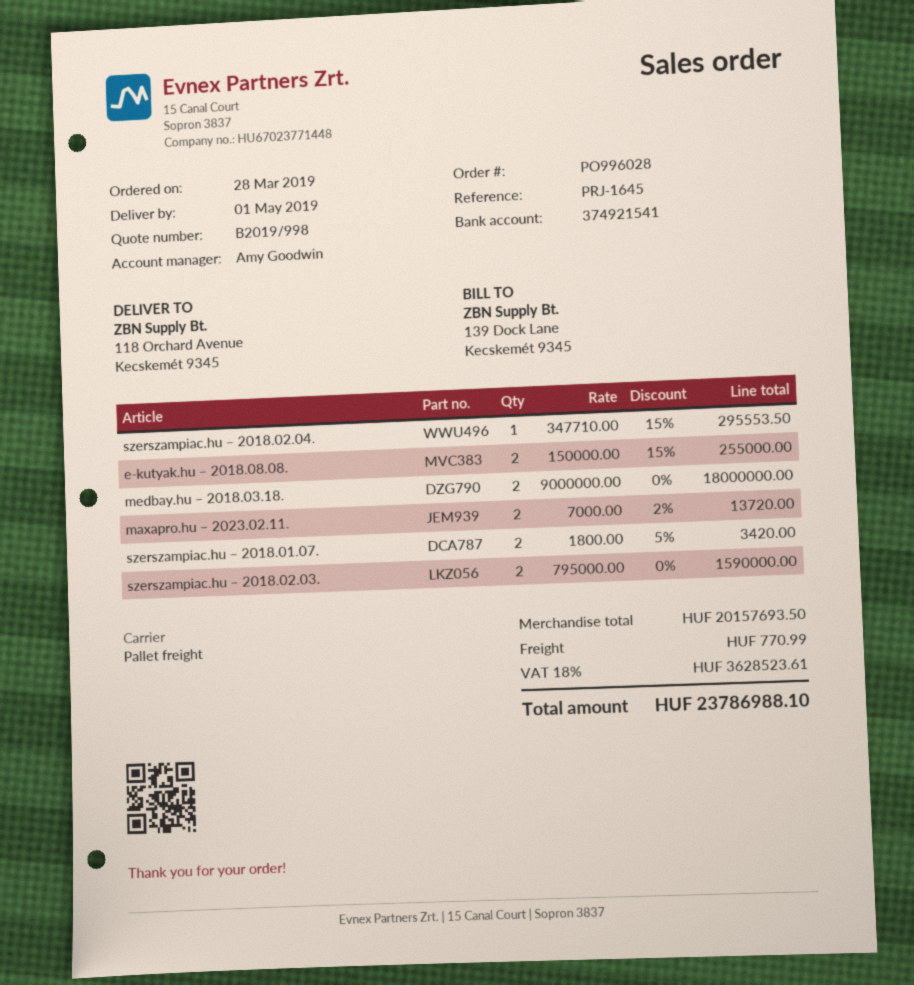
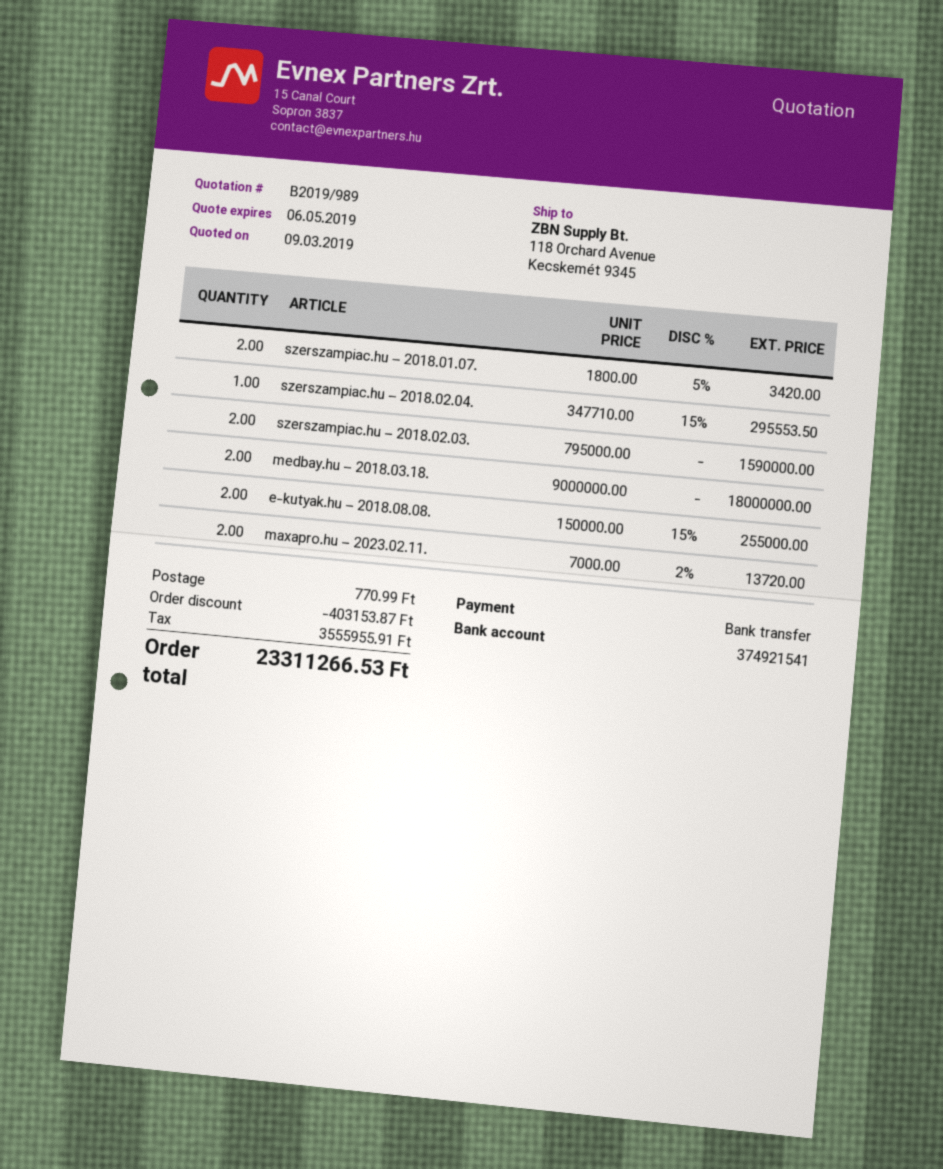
quote number: B2019/998 -> B2019/989
discount: none -> 403153.87
tax: 3628523.61 -> 3555955.91
total: 23786988.10 -> 23311266.53

